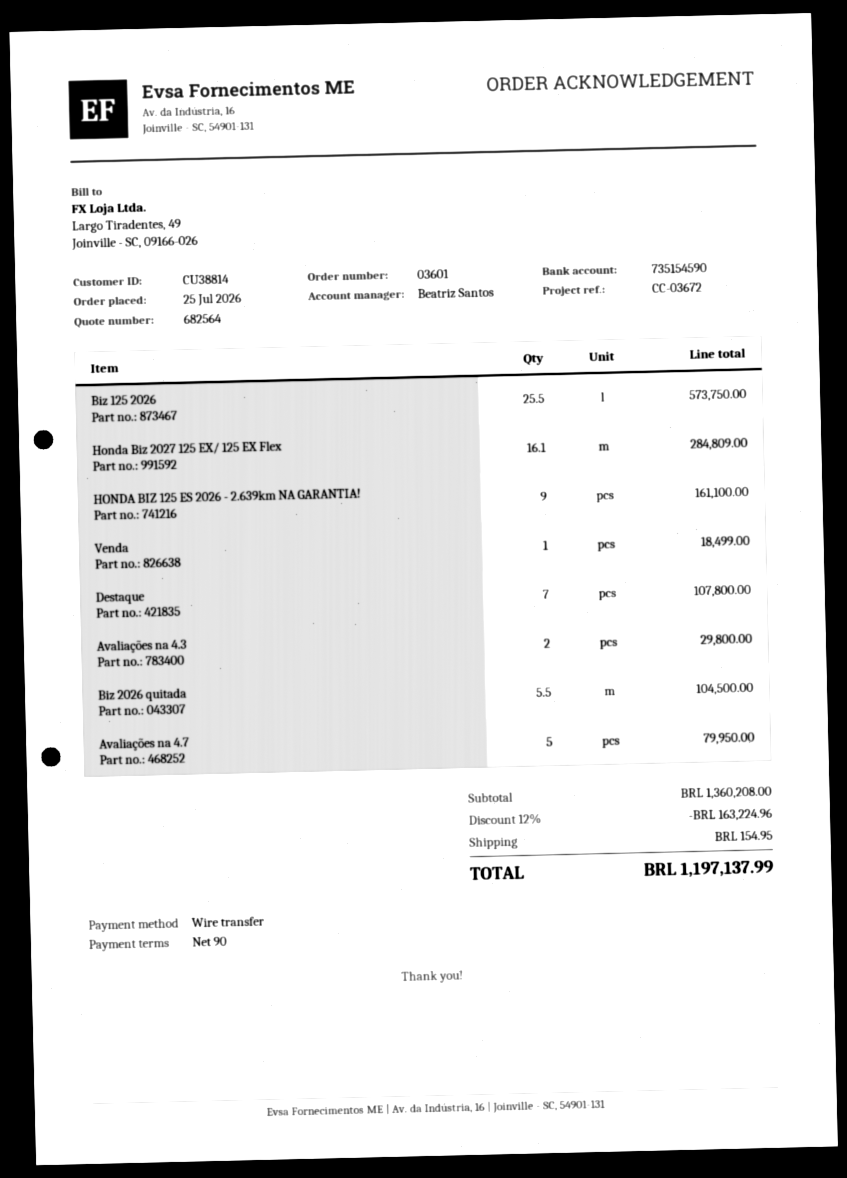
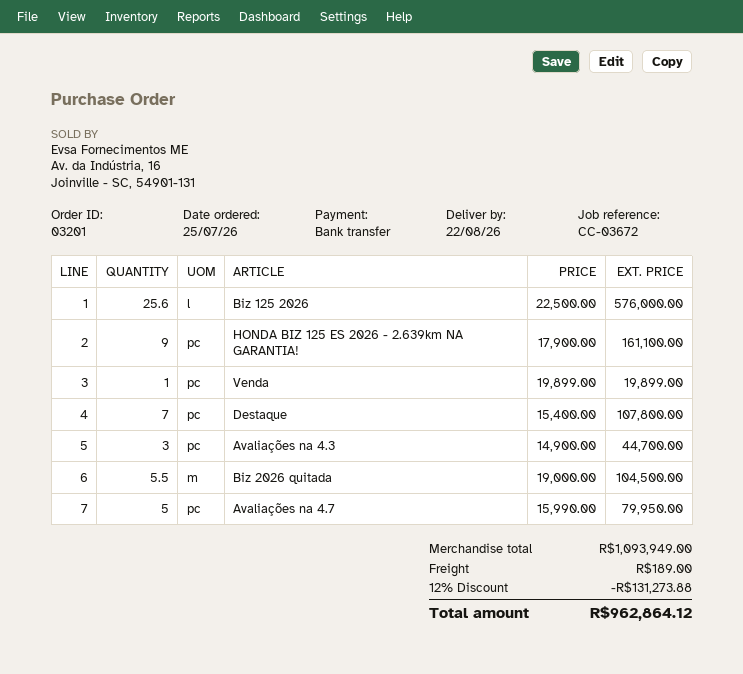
order number: 03601 -> 03201
Biz 125 2026: 25.5 for 573750.00 -> 25.6 for 576000.00
Honda Biz 2027 125 EX/ 125 EX Flex: 16.1 for 284809.00 -> none
Venda: 1 for 18499.00 -> 1 for 19899.00
Avaliações na 4.3: 2 for 29800.00 -> 3 for 44700.00
subtotal: 1360208.00 -> 1093949.00
discount: 12% = 163224.96 -> 12% = 131273.88
shipping: 154.95 -> 189.00
total: 1197137.99 -> 962864.12

